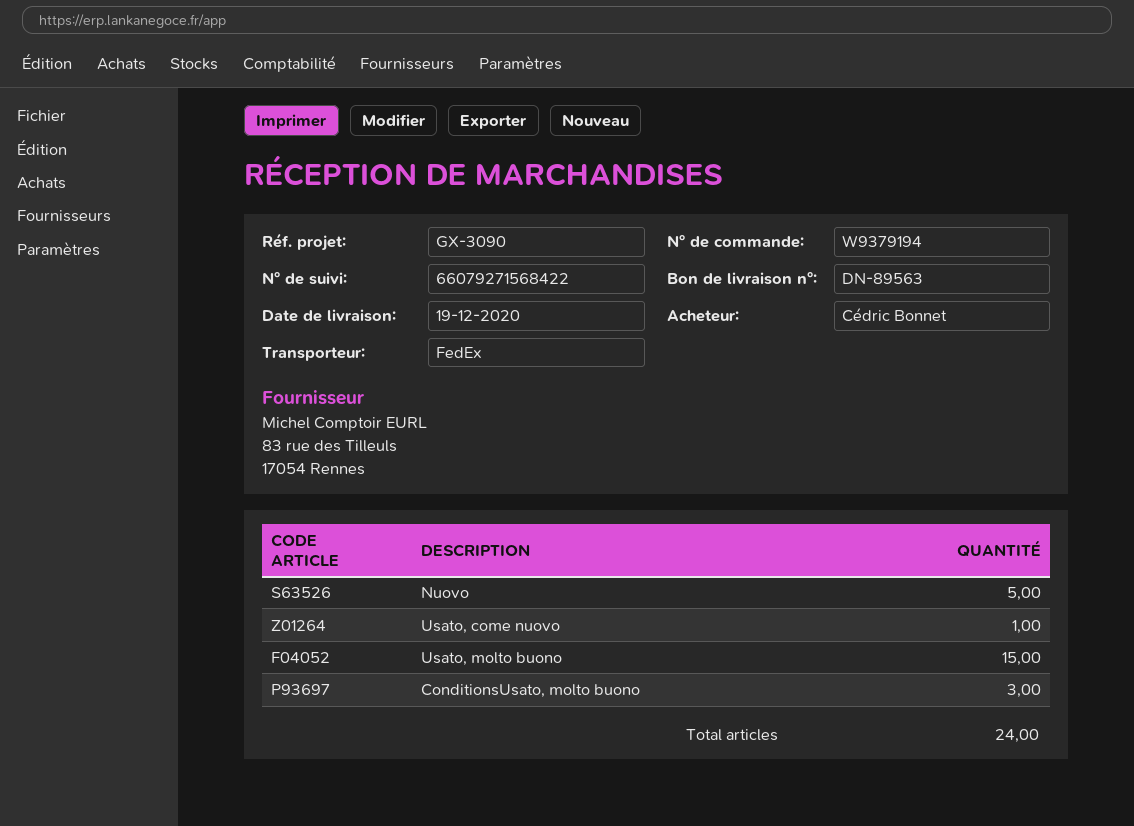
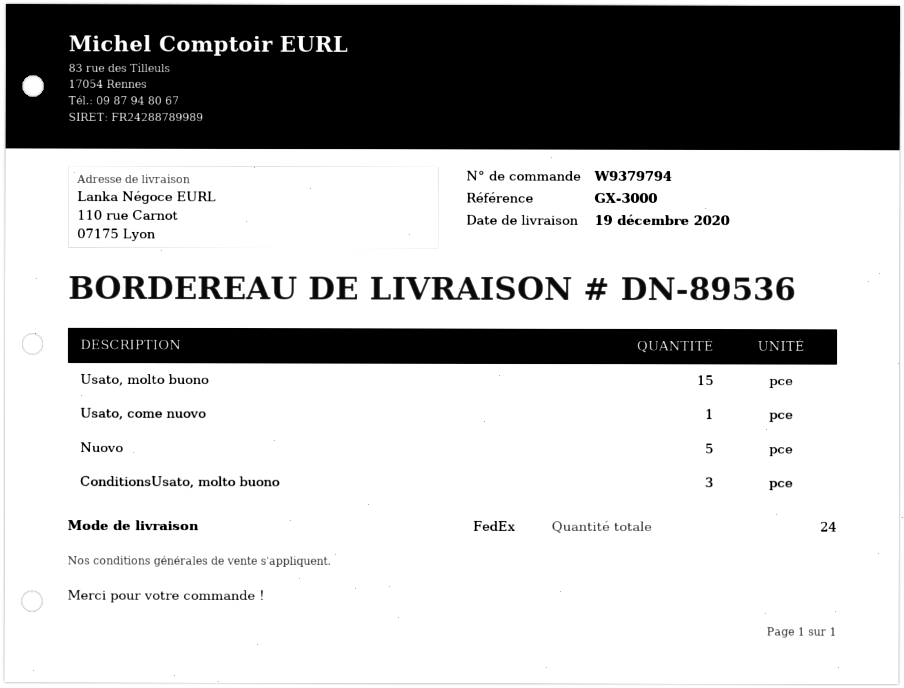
order number: W9379194 -> W9379794
delivery note number: DN-89563 -> DN-89536
reference: GX-3090 -> GX-3000

